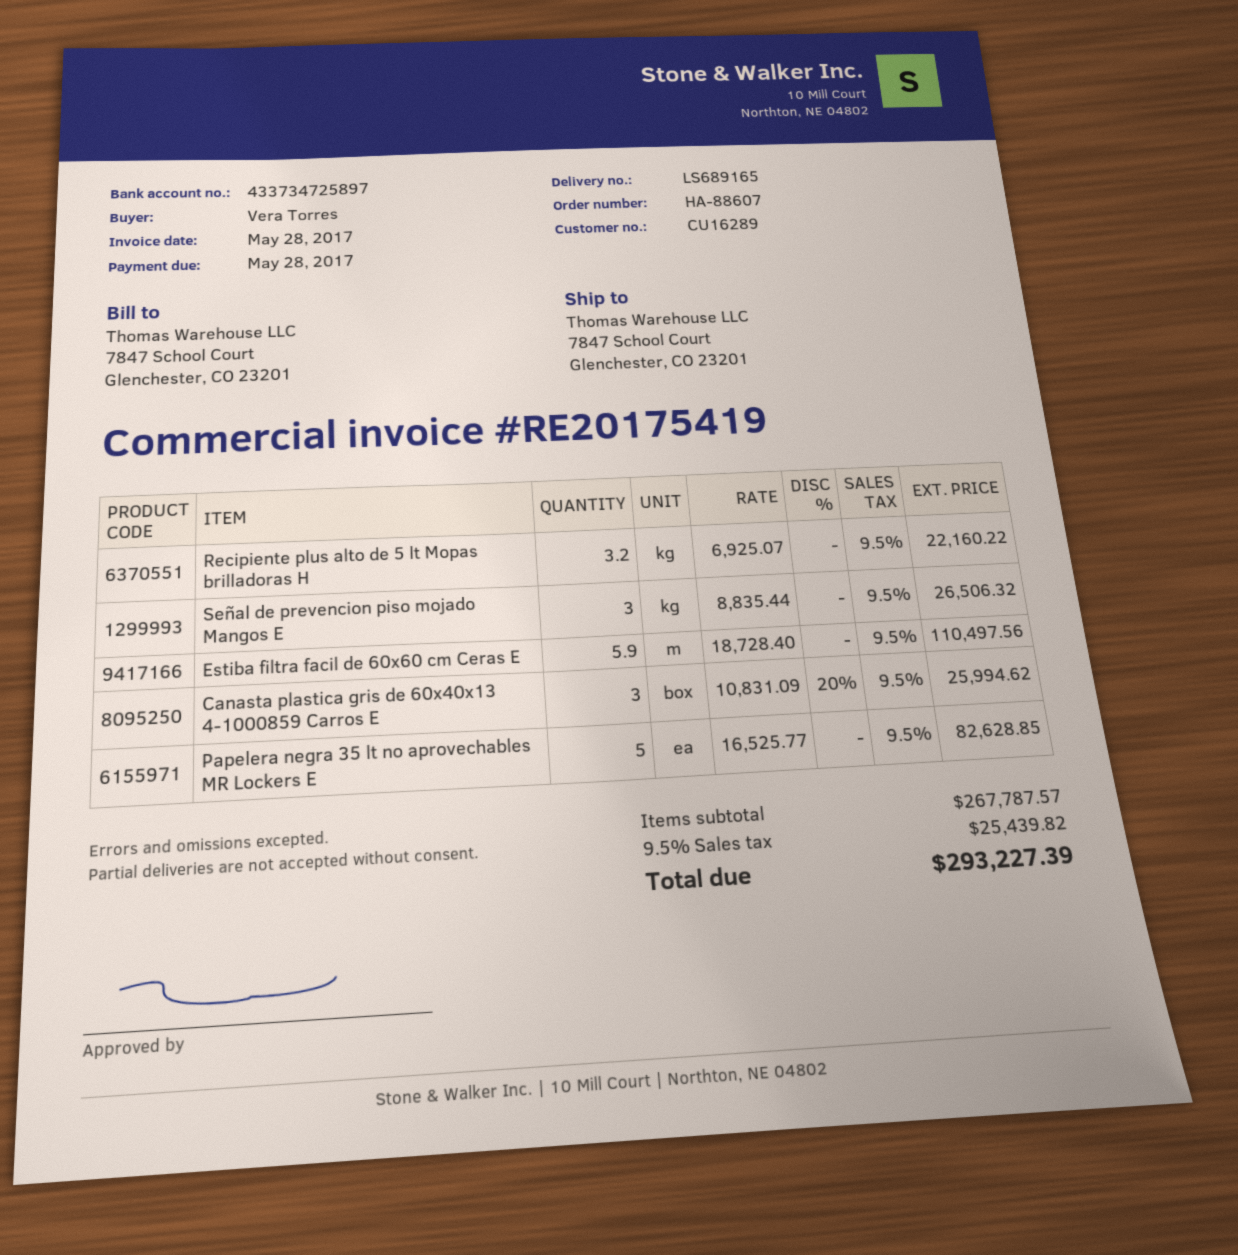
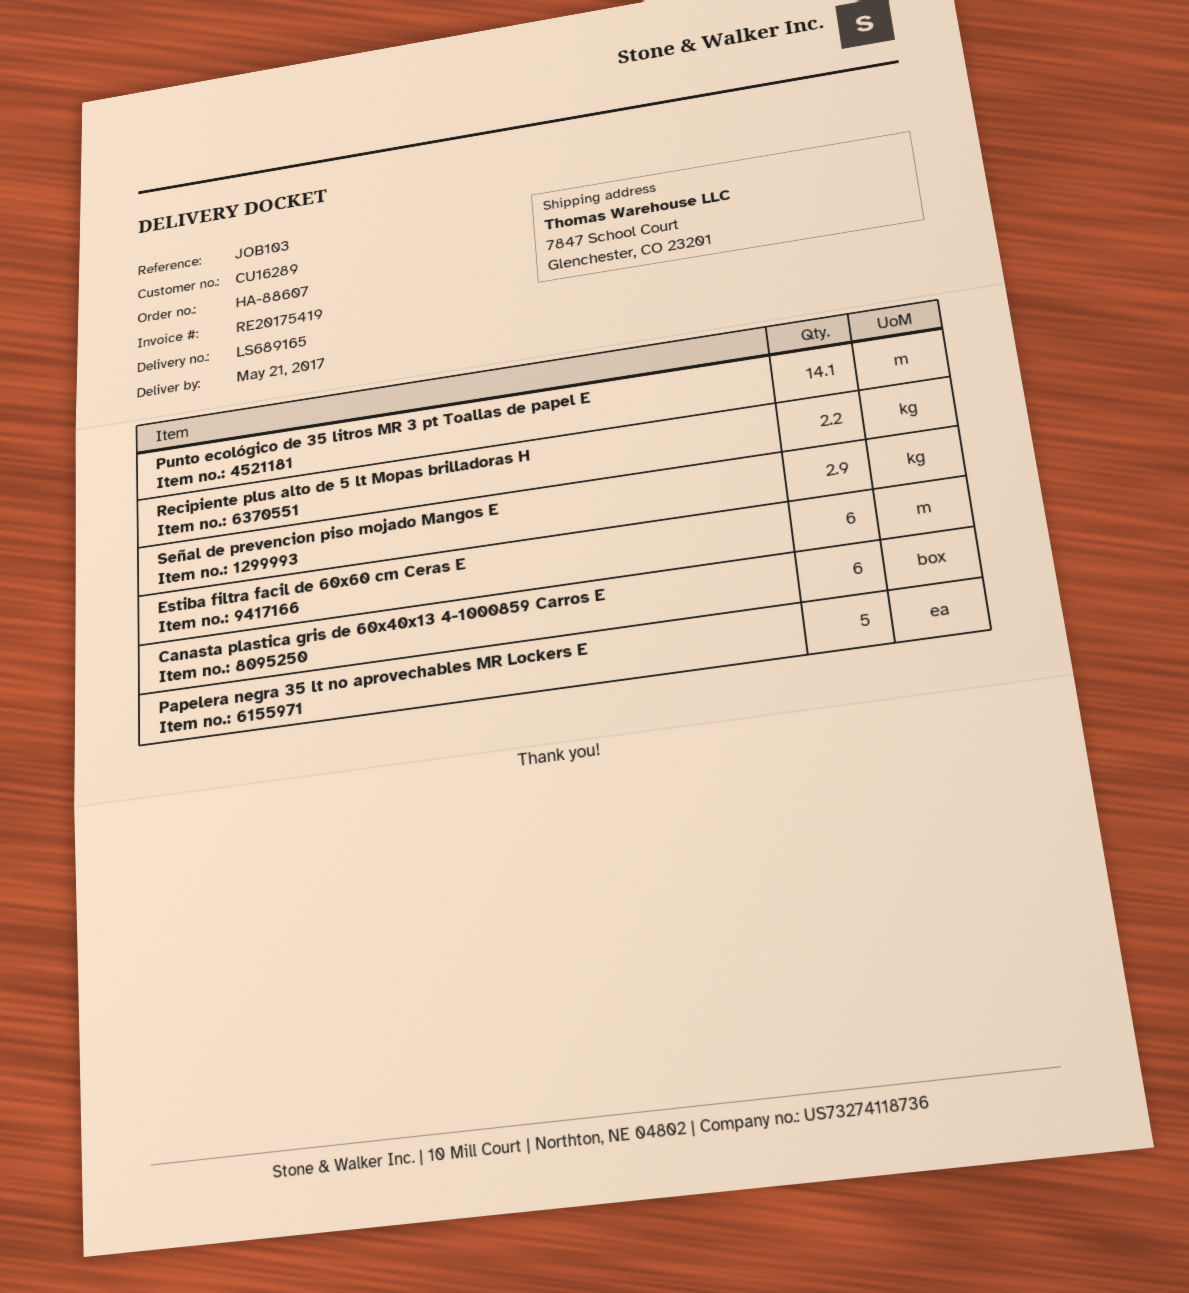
Recipiente plus alto de 5 lt Mopas brilladoras H: 3.2 -> 2.2
Señal de prevencion piso mojado Mangos E: 3 -> 2.9
Estiba filtra facil de 60x60 cm Ceras E: 5.9 -> 6
Canasta plastica gris de 60x40x13 4-1000859 Carros E: 3 -> 6
Punto ecológico de 35 litros MR 3 pt Toallas de papel E: none -> 14.1

